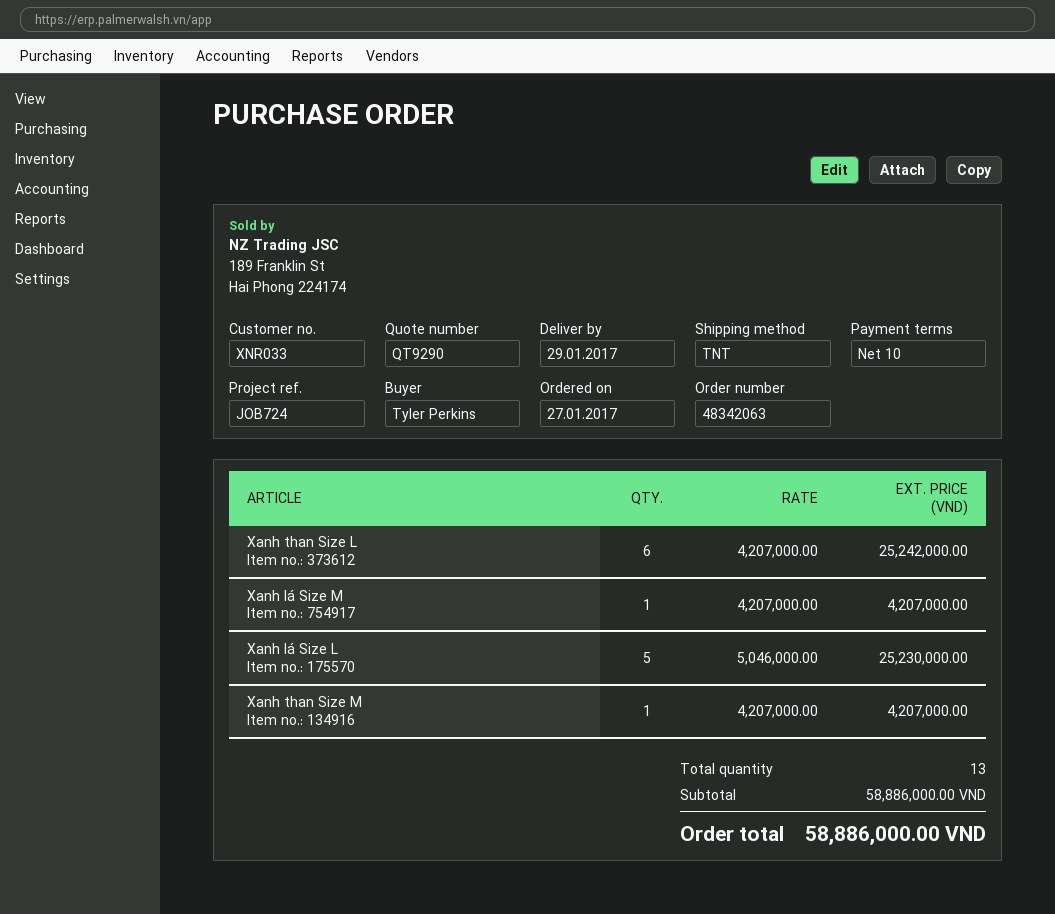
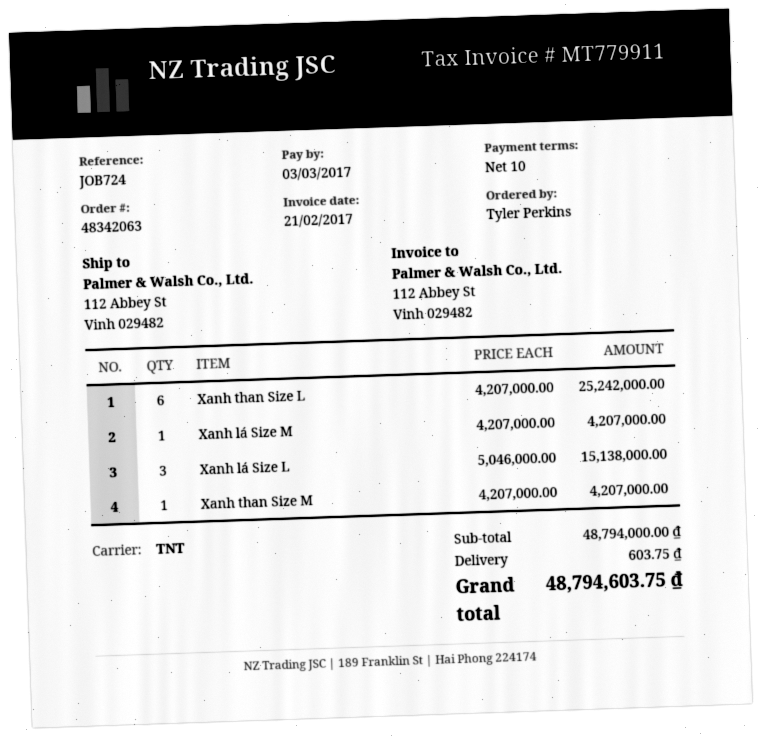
Xanh lá Size L: 5 x 5046000.00 = 25230000.00 -> 3 x 5046000.00 = 15138000.00
subtotal: 58886000.00 -> 48794000.00
shipping: none -> 603.75
total: 58886000.00 -> 48794603.75

